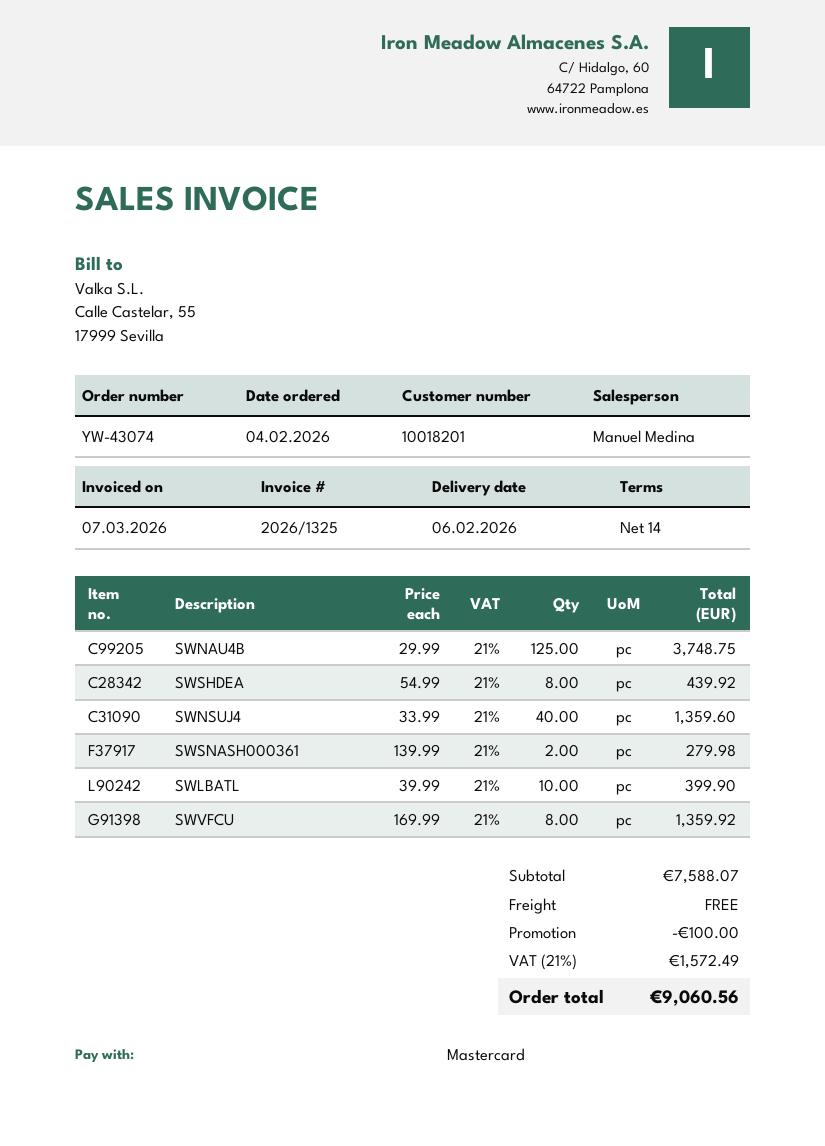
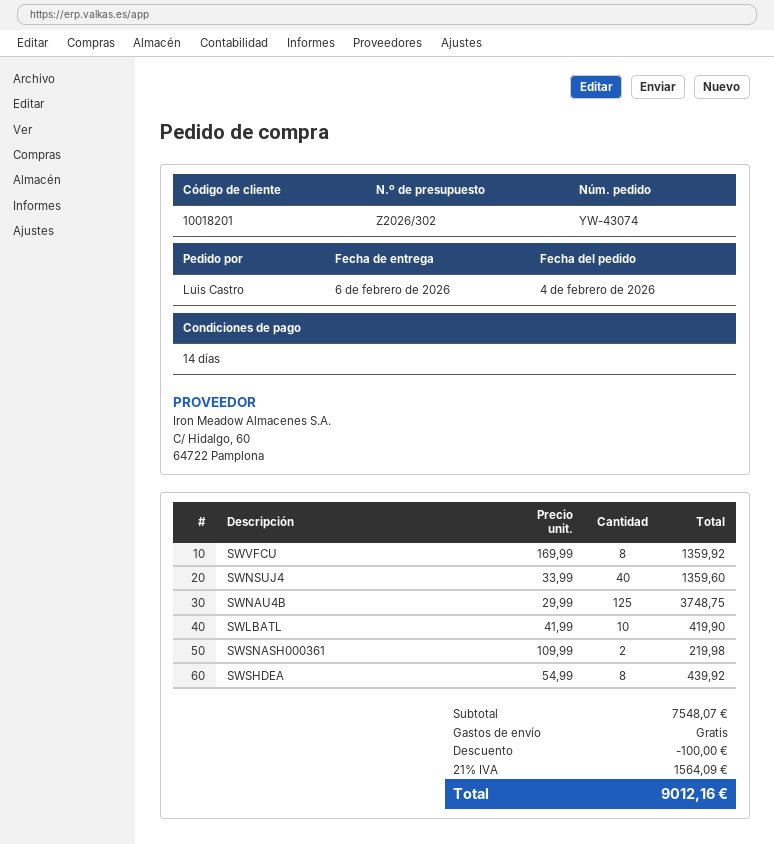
SWSNASH000361: 2 x 139.99 = 279.98 -> 2 x 109.99 = 219.98
SWLBATL: 10 x 39.99 = 399.90 -> 10 x 41.99 = 419.90
subtotal: 7588.07 -> 7548.07
tax: 21% = 1572.49 -> 21% = 1564.09
total: 9060.56 -> 9012.16

